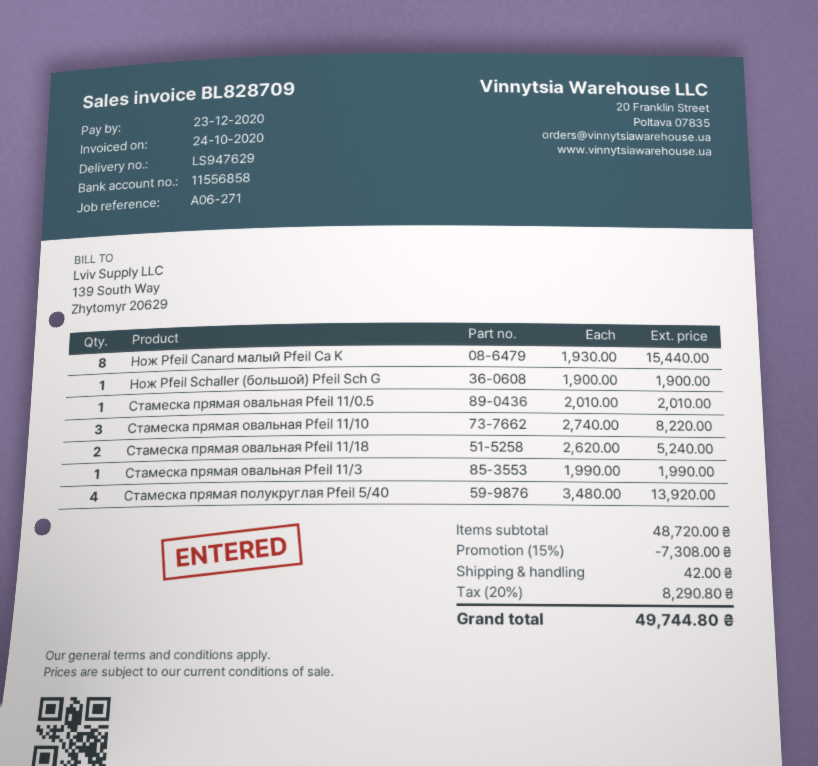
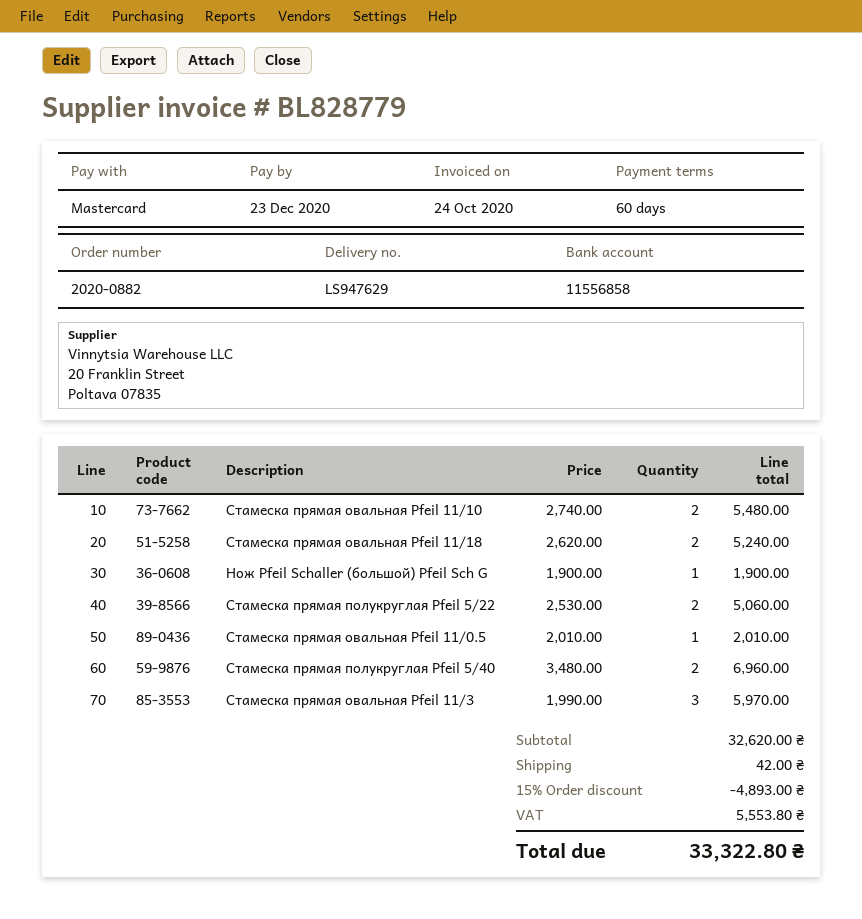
invoice number: BL828709 -> BL828779
Нож Pfeil Canard малый Pfeil Ca K: 8 x 1930.00 = 15440.00 -> none
Стамеска прямая овальная Pfeil 11/10: 3 x 2740.00 = 8220.00 -> 2 x 2740.00 = 5480.00
Стамеска прямая овальная Pfeil 11/3: 1 x 1990.00 = 1990.00 -> 3 x 1990.00 = 5970.00
Стамеска прямая полукруглая Pfeil 5/40: 4 x 3480.00 = 13920.00 -> 2 x 3480.00 = 6960.00
Стамеска прямая полукруглая Pfeil 5/22: none -> 2 x 2530.00 = 5060.00
subtotal: 48720.00 -> 32620.00
discount: 15% = 7308.00 -> 15% = 4893.00
tax: 8290.80 -> 5553.80
total: 49744.80 -> 33322.80

